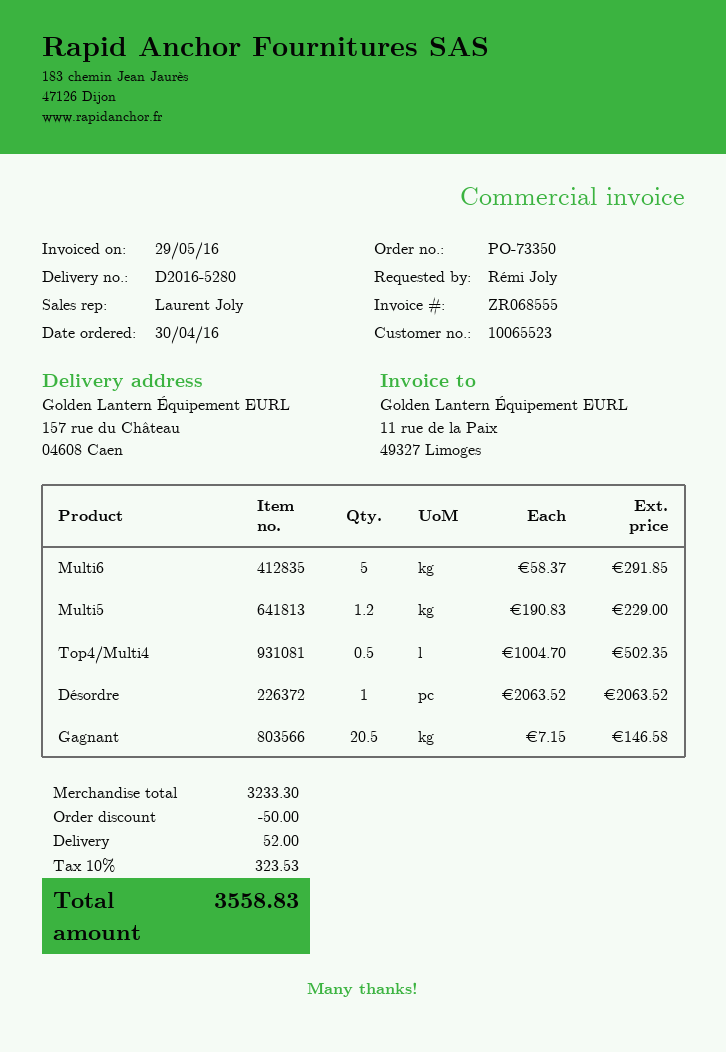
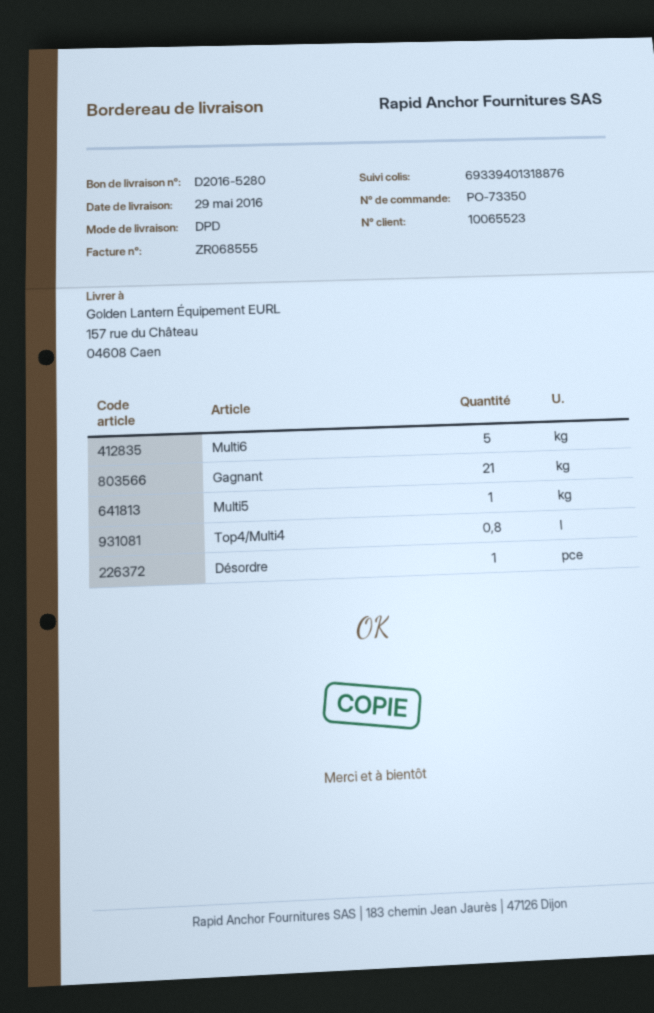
Multi5: 1.2 -> 1
Top4/Multi4: 0.5 -> 0.8
Gagnant: 20.5 -> 21

